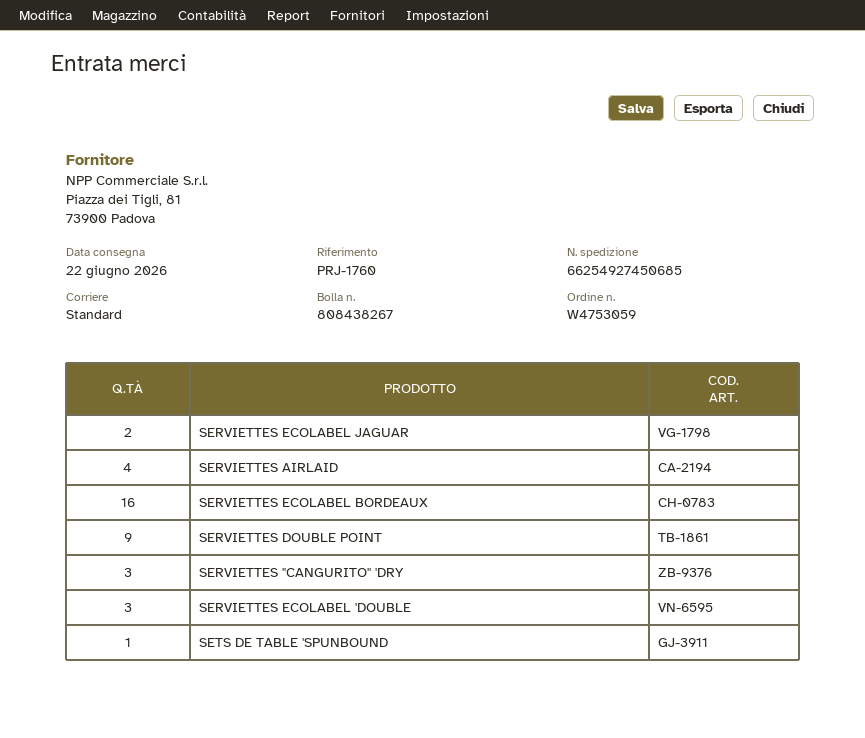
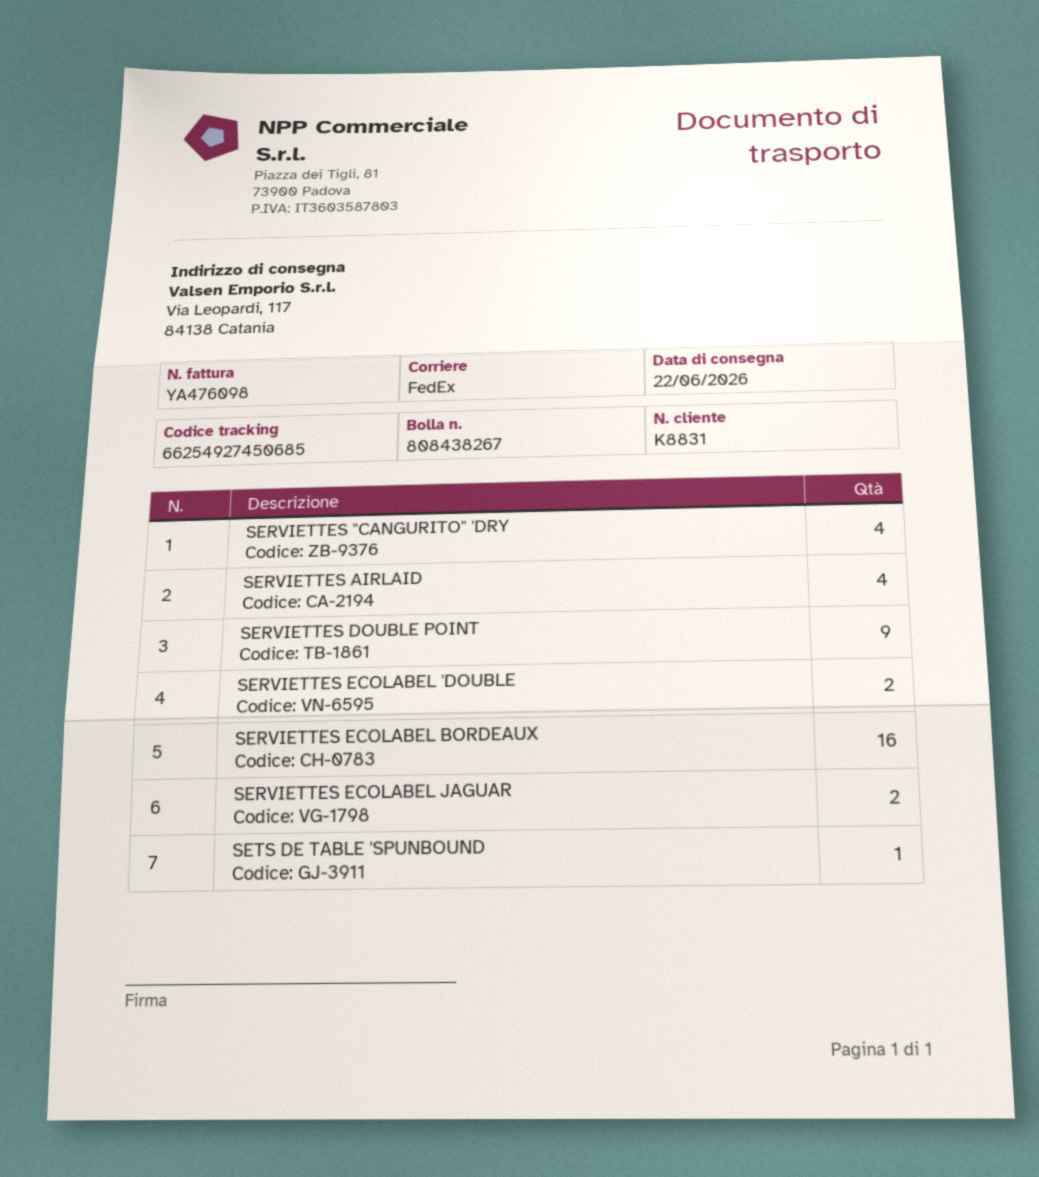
shipping method: standard -> FedEx
SERVIETTES "CANGURITO" 'DRY: 3 -> 4
SERVIETTES ECOLABEL 'DOUBLE: 3 -> 2

